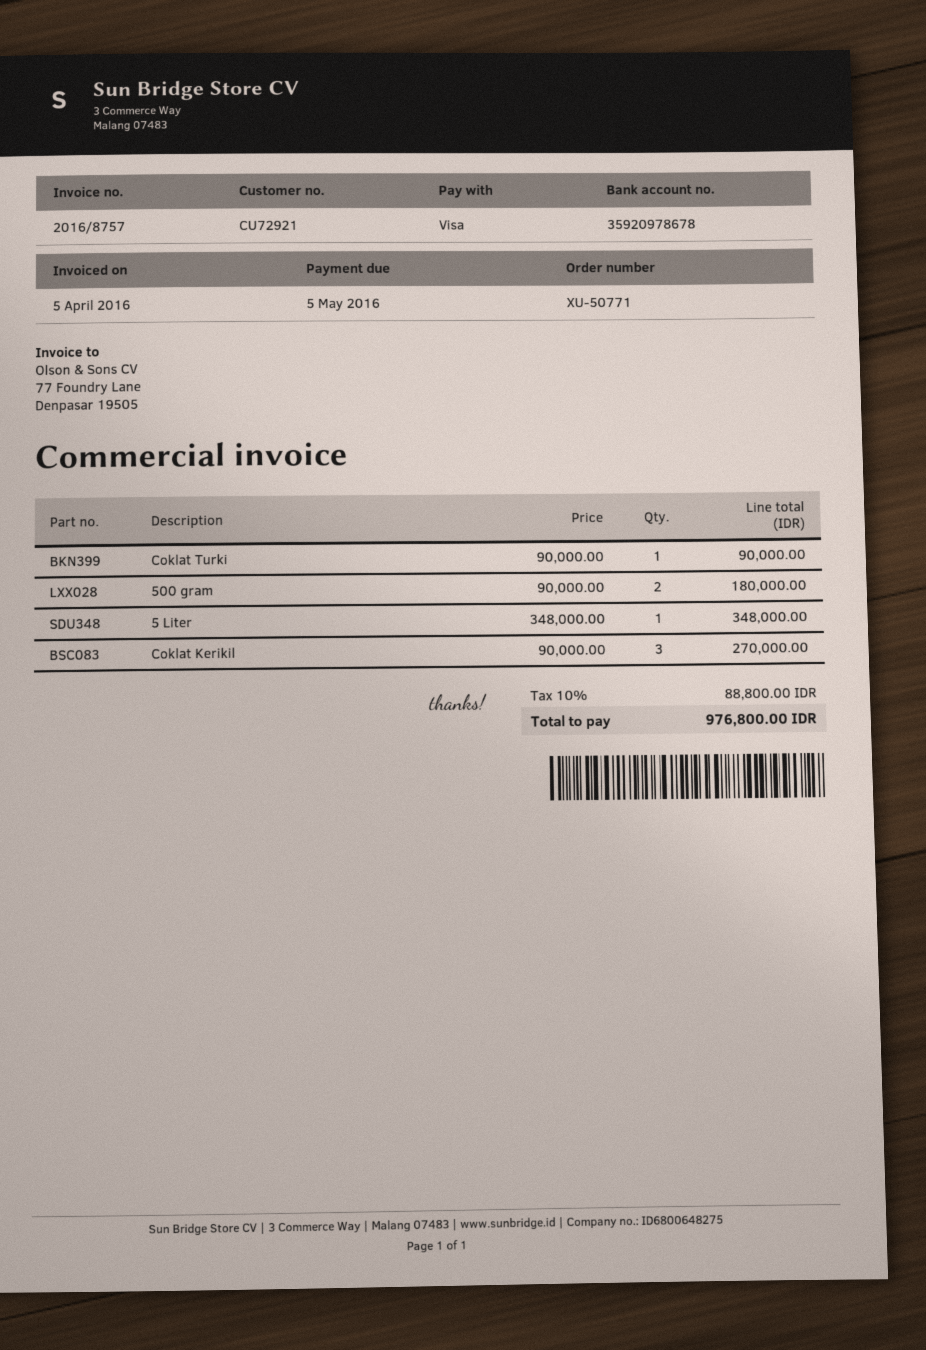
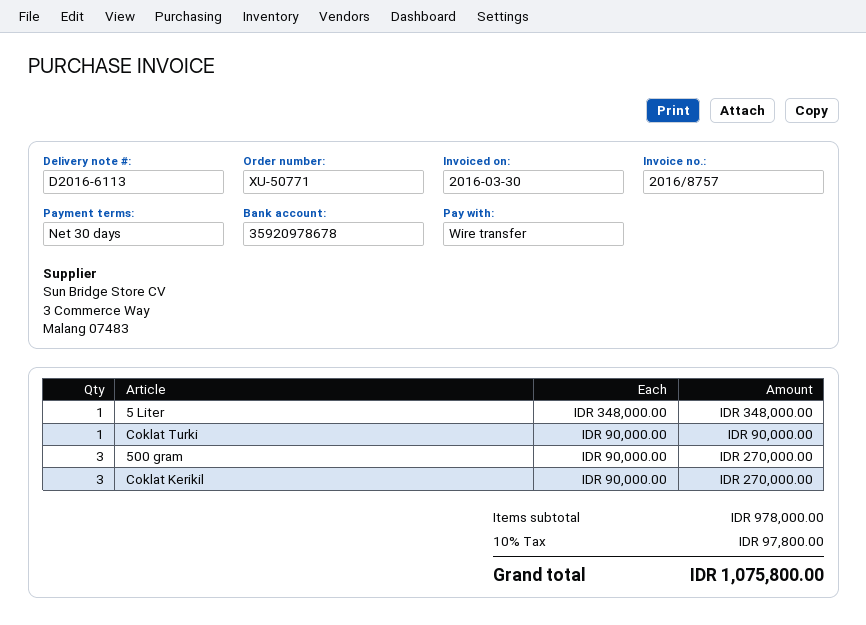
invoice date: 2016-04-05 -> 2016-03-30
payment method: Visa -> bank transfer
500 gram: 2 x 90000.00 = 180000.00 -> 3 x 90000.00 = 270000.00
tax: 10% = 88800.00 -> 10% = 97800.00
total: 976800.00 -> 1075800.00

